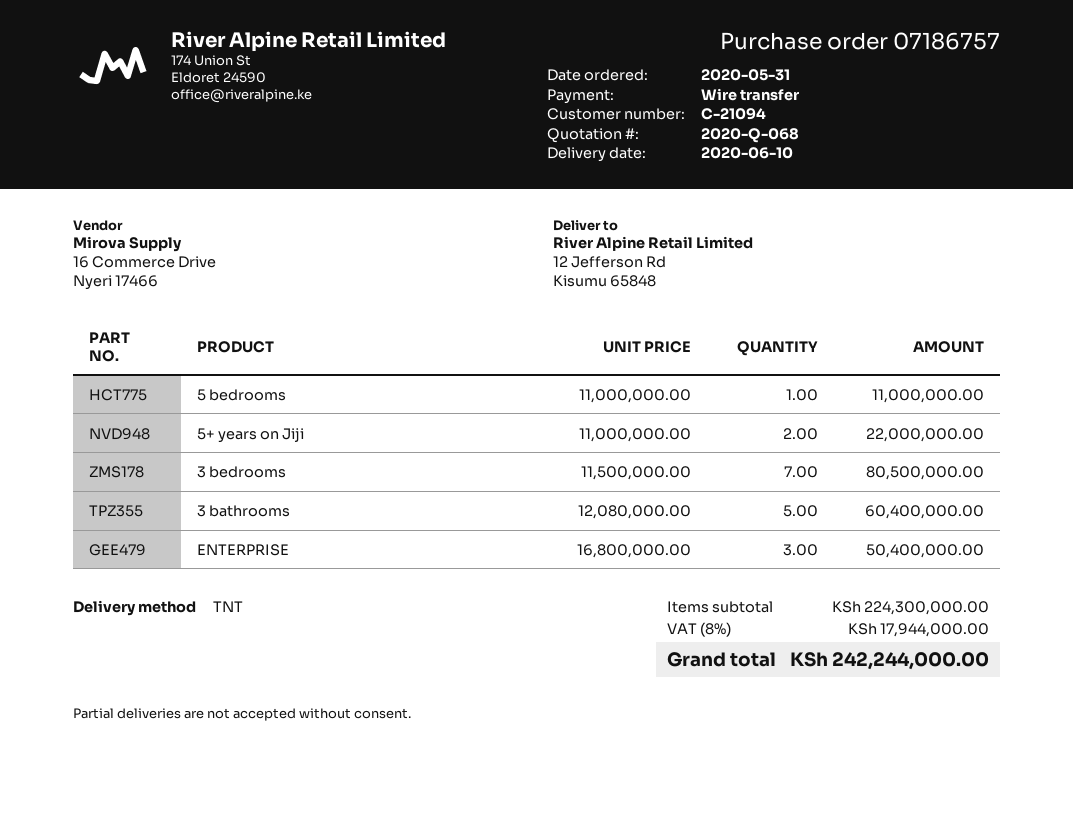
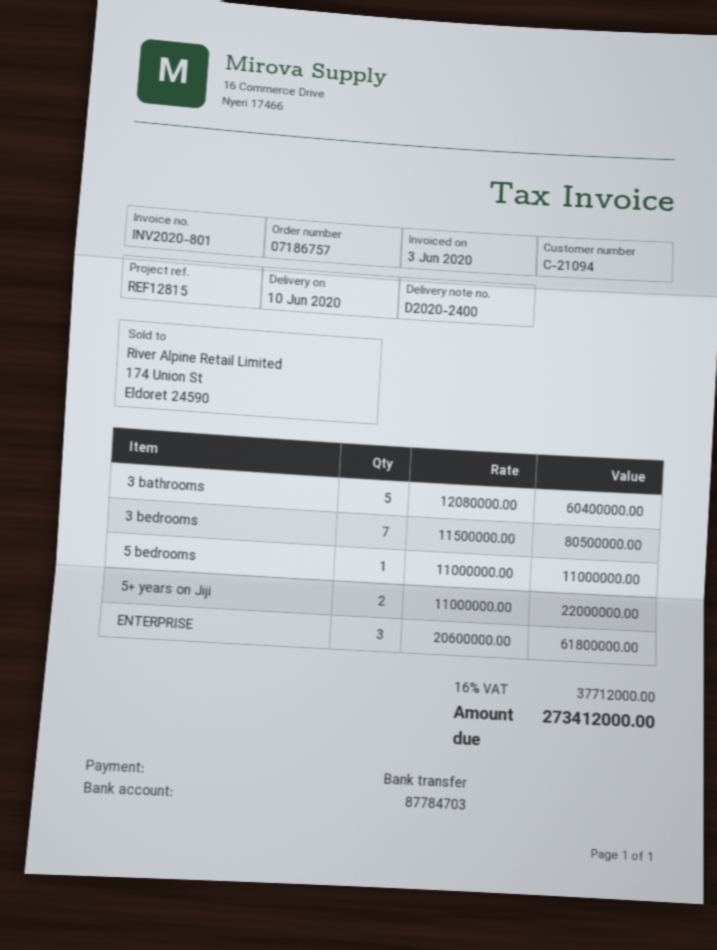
ENTERPRISE: 3 x 16800000.00 = 50400000.00 -> 3 x 20600000.00 = 61800000.00
tax: 8% = 17944000.00 -> 16% = 37712000.00
total: 242244000.00 -> 273412000.00

